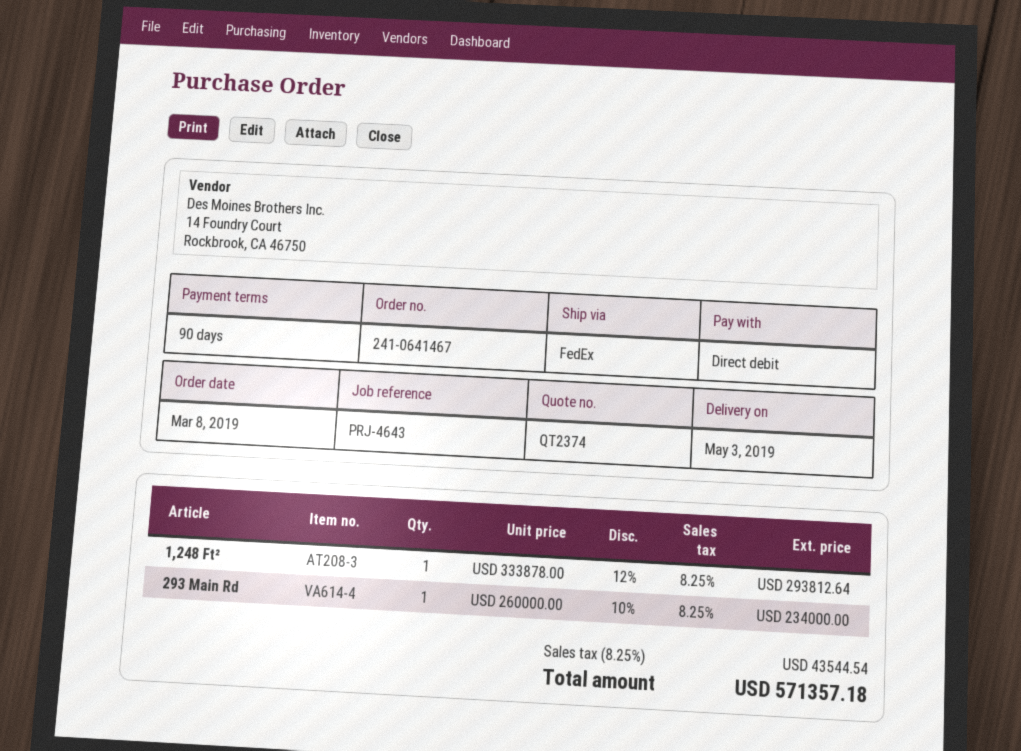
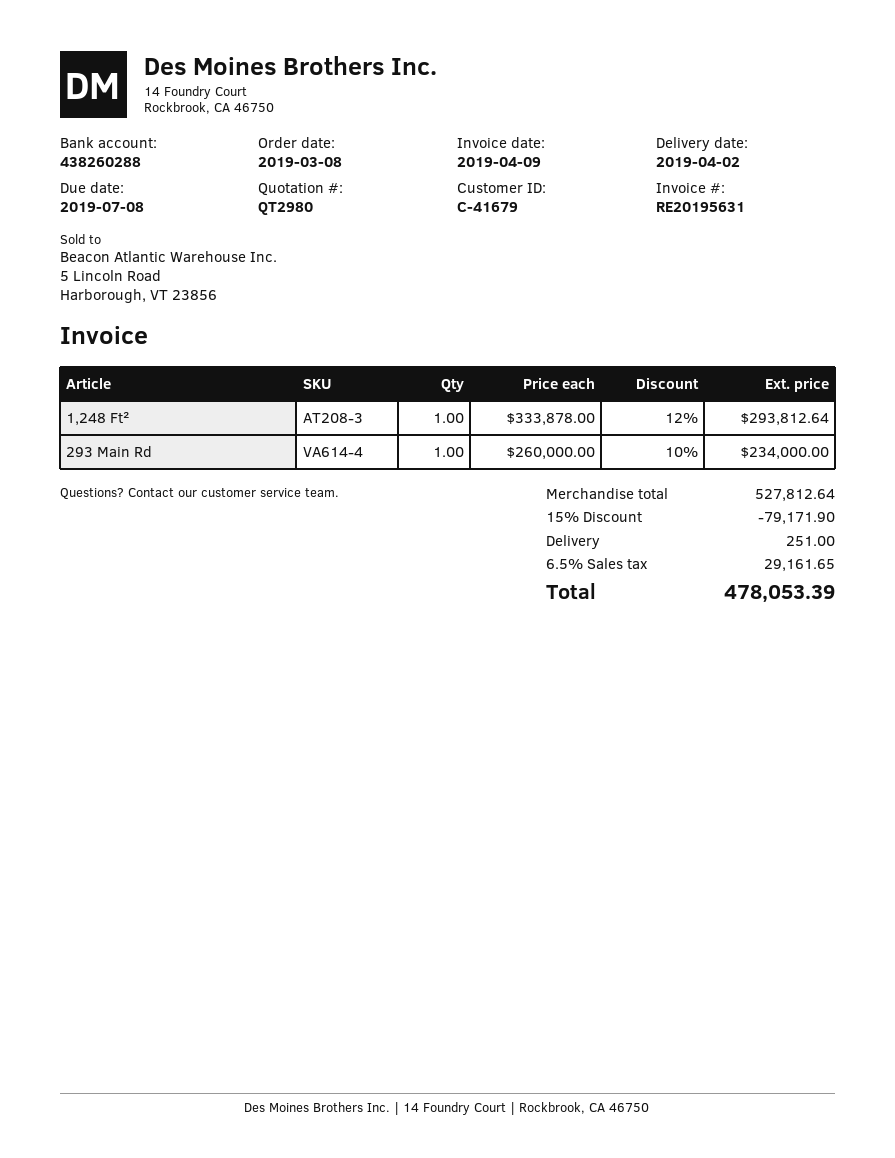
quote number: QT2374 -> QT2980
delivery date: 2019-05-03 -> 2019-04-02
discount: none -> 15% = 79171.90
shipping: none -> 251.00
tax: 8.25% = 43544.54 -> 6.5% = 29161.65
total: 571357.18 -> 478053.39

